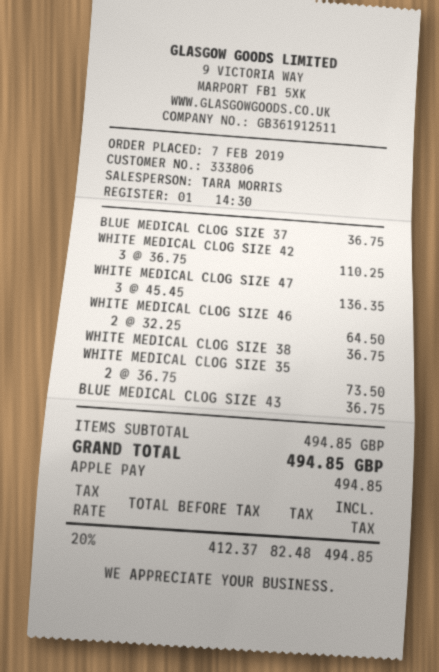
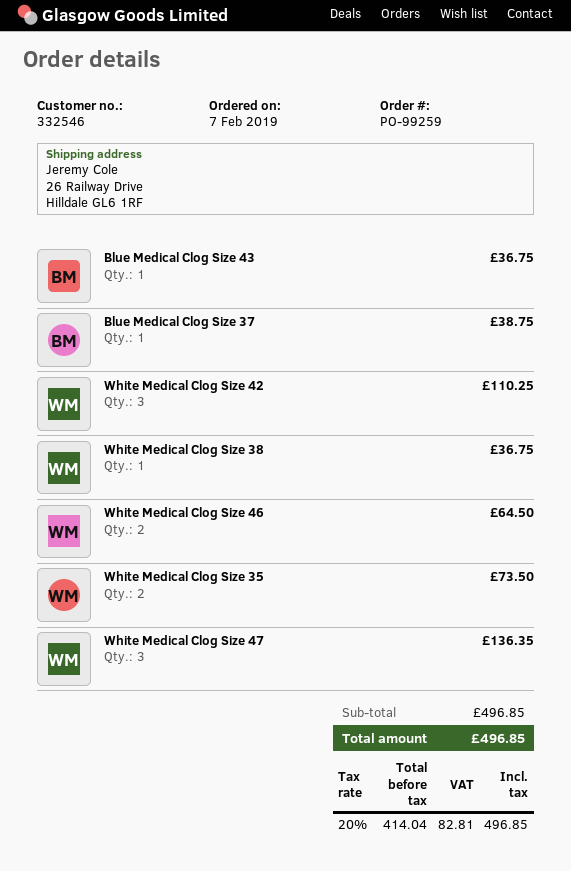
customer number: 333806 -> 332546
BLUE MEDICAL CLOG SIZE 37: 1 for 36.75 -> 1 for 38.75
subtotal: 494.85 -> 496.85
net: 412.37 -> 414.04
tax: 20% = 82.48 -> 20% = 82.81
total: 494.85 -> 496.85

